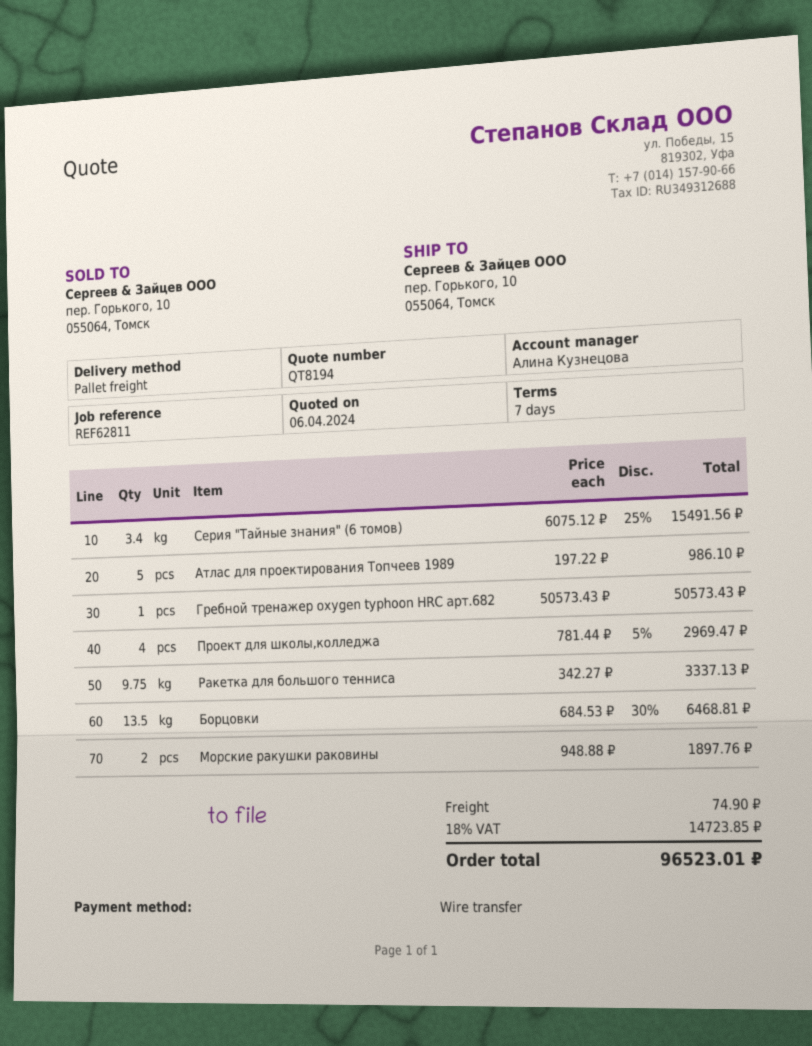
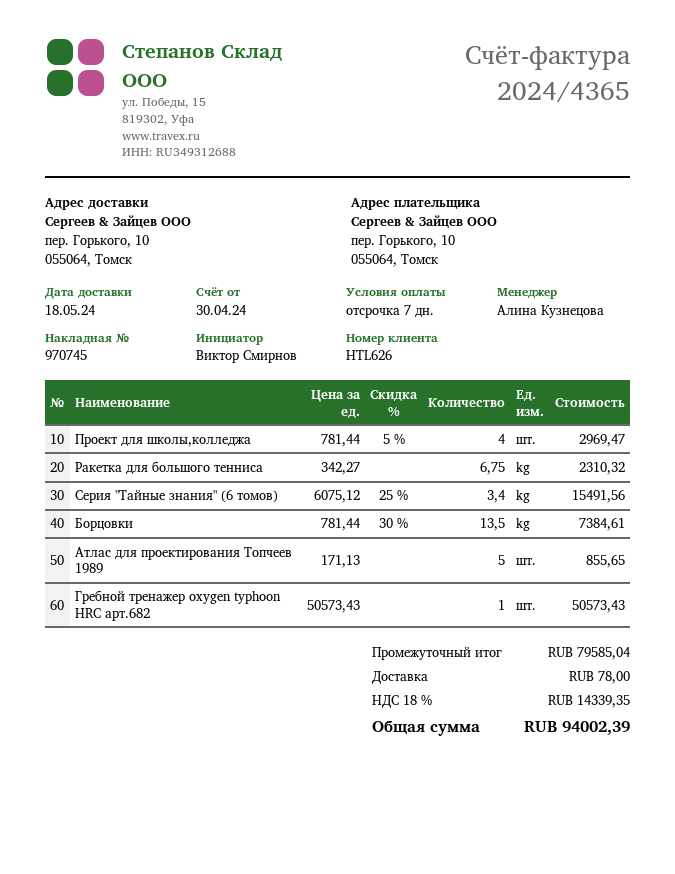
Атлас для проектирования Топчеев 1989: 5 x 197.22 = 986.10 -> 5 x 171.13 = 855.65
Ракетка для большого тенниса: 9.75 x 342.27 = 3337.13 -> 6.75 x 342.27 = 2310.32
Борцовки: 13.5 x 684.53 - 30% = 6468.81 -> 13.5 x 781.44 - 30% = 7384.61
Морские ракушки раковины: 2 x 948.88 = 1897.76 -> none
shipping: 74.90 -> 78.00
tax: 18% = 14723.85 -> 18% = 14339.35
total: 96523.01 -> 94002.39

